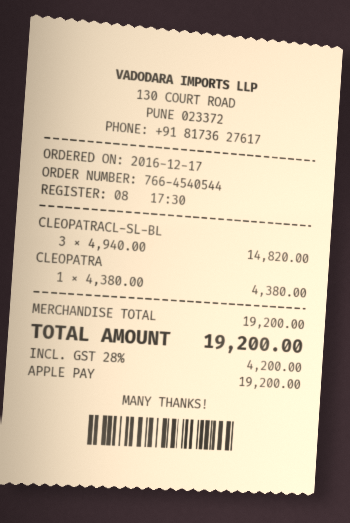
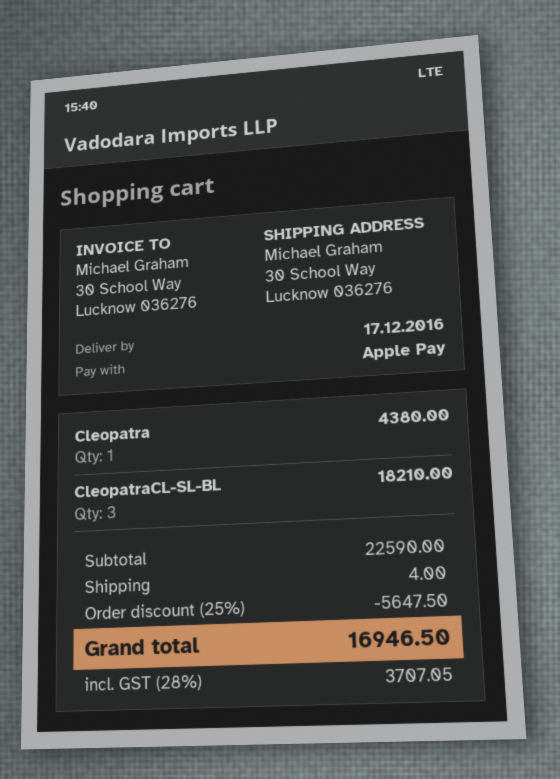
CLEOPATRACL-SL-BL: 3 for 14820.00 -> 3 for 18210.00
subtotal: 19200.00 -> 22590.00
discount: none -> 25% = 5647.50
shipping: none -> 4.00
tax: 28% = 4200.00 -> 28% = 3707.05
total: 19200.00 -> 16946.50

